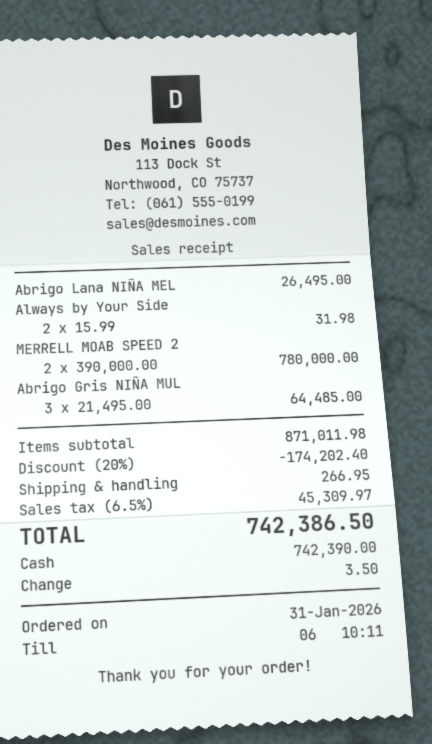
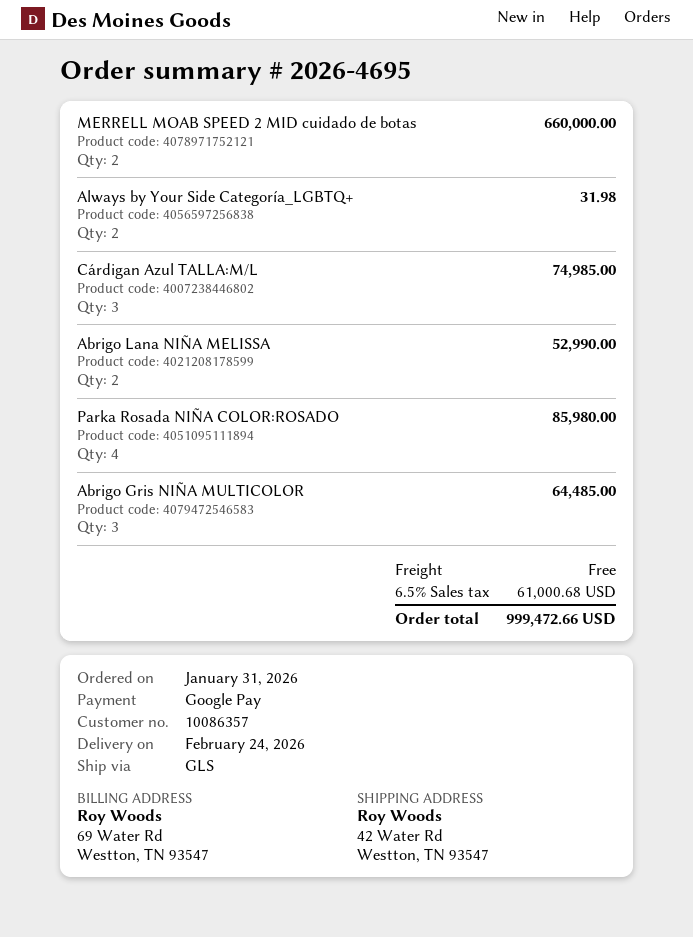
payment method: cash -> Google Pay
Abrigo Lana NIÑA MEL: 1 for 26495.00 -> 2 for 52990.00
MERRELL MOAB SPEED 2: 2 for 780000.00 -> 2 for 660000.00
Cárdigan Azul TALLA:M/L: none -> 3 for 74985.00
Parka Rosada NIÑA COLOR:ROSADO: none -> 4 for 85980.00
discount: 20% = 174202.40 -> none
shipping: 266.95 -> 0.00
tax: 6.5% = 45309.97 -> 6.5% = 61000.68
total: 742386.50 -> 999472.66

